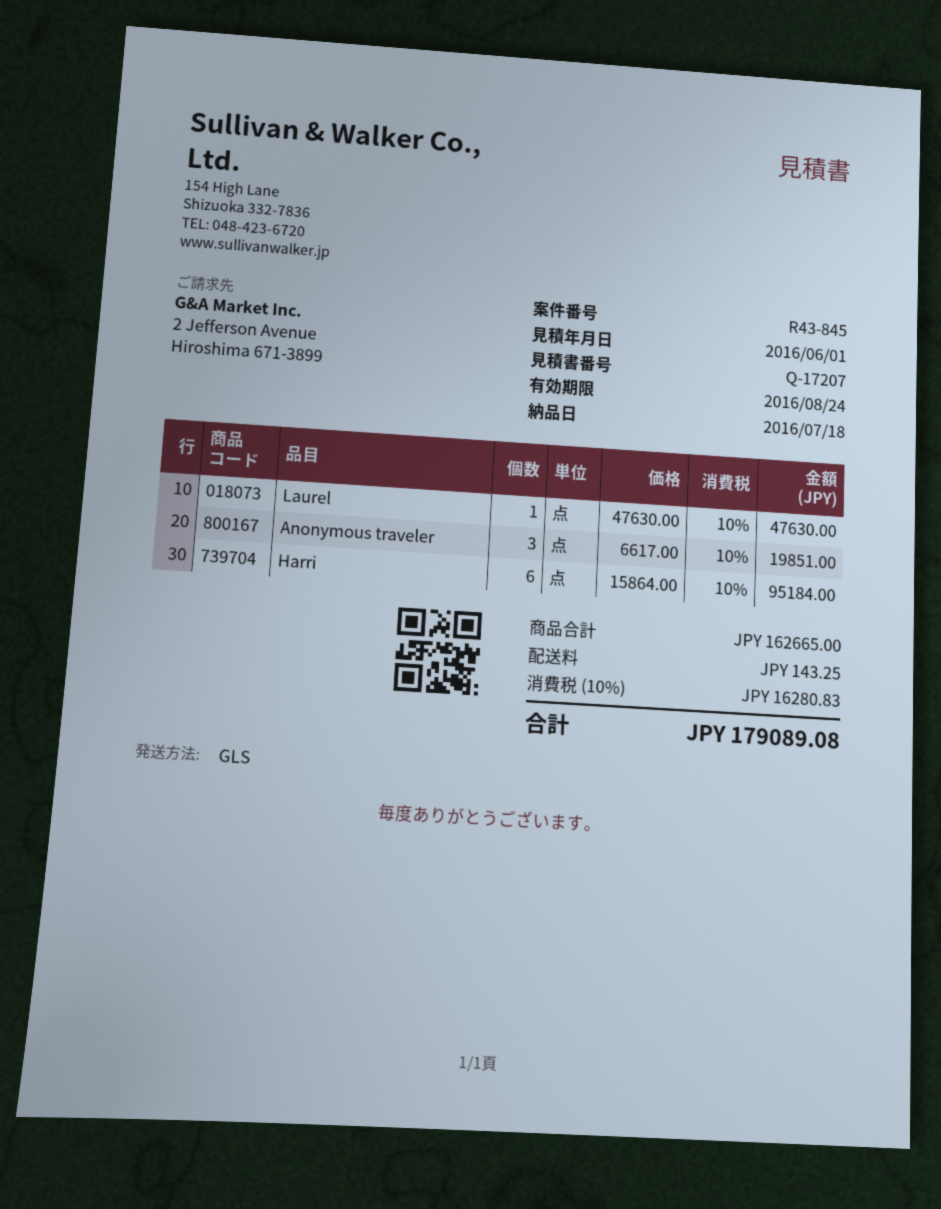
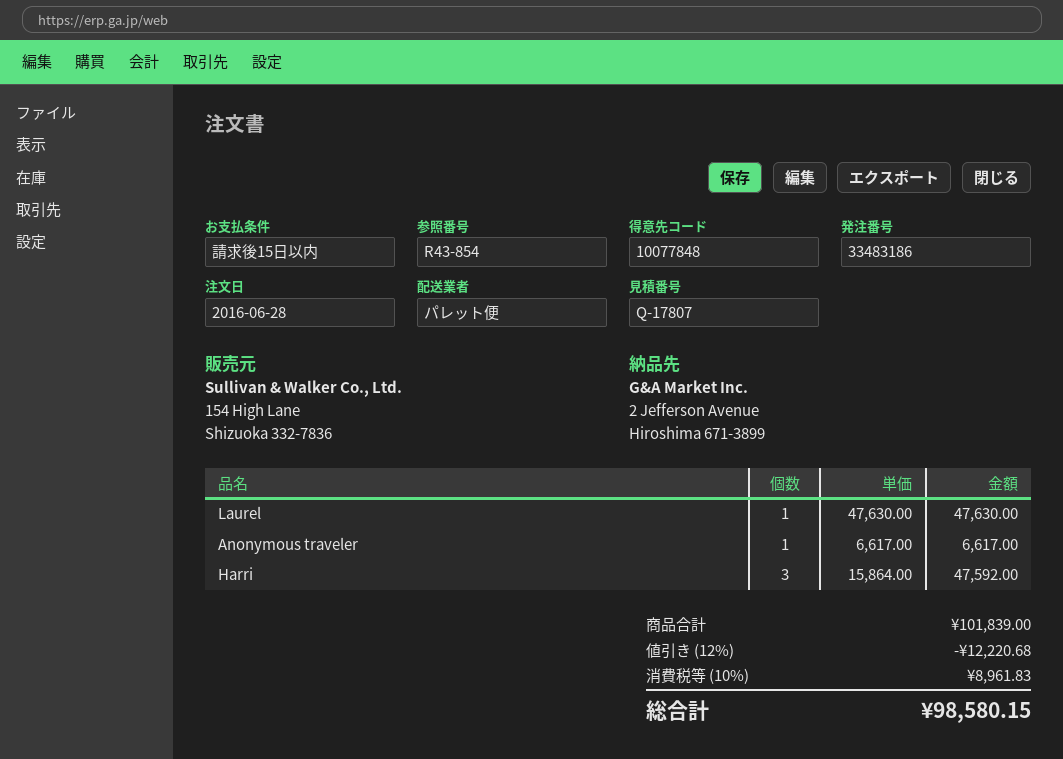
quote number: Q-17207 -> Q-17807
reference: R43-845 -> R43-854
shipping method: GLS -> pallet freight
Anonymous traveler: 3 x 6617.00 = 19851.00 -> 1 x 6617.00 = 6617.00
Harri: 6 x 15864.00 = 95184.00 -> 3 x 15864.00 = 47592.00
subtotal: 162665.00 -> 101839.00
discount: none -> 12% = 12220.68
shipping: 143.25 -> none
tax: 10% = 16280.83 -> 10% = 8961.83
total: 179089.08 -> 98580.15

